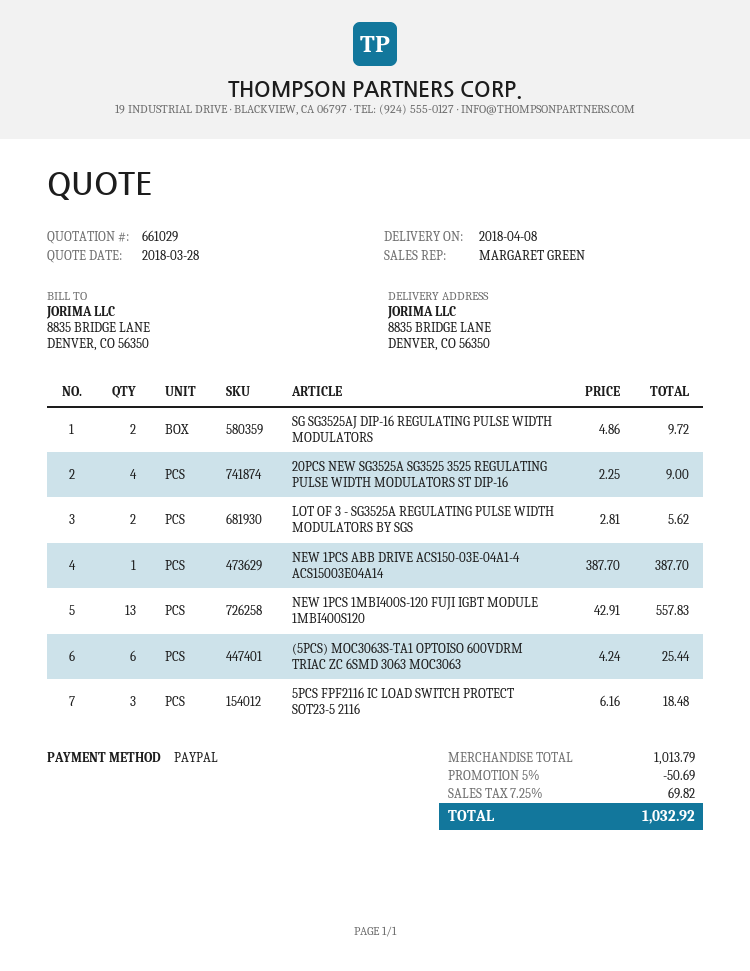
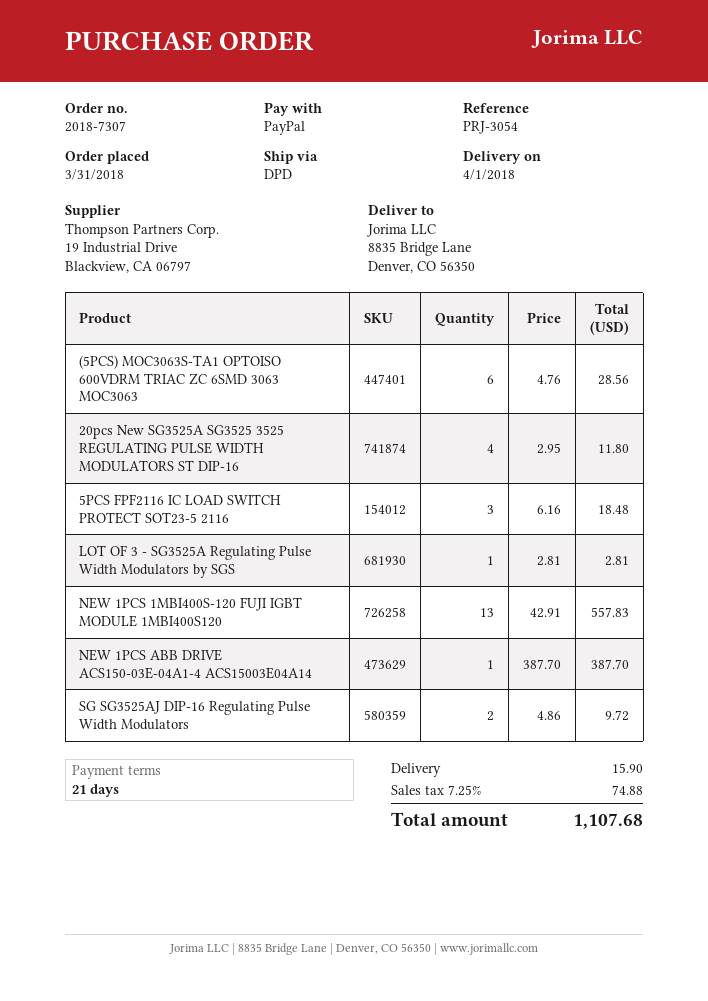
delivery date: 2018-04-08 -> 2018-04-01
20PCS NEW SG3525A SG3525 3525 REGULATING PULSE WIDTH MODULATORS ST DIP-16: 4 x 2.25 = 9.00 -> 4 x 2.95 = 11.80
LOT OF 3 - SG3525A REGULATING PULSE WIDTH MODULATORS BY SGS: 2 x 2.81 = 5.62 -> 1 x 2.81 = 2.81
(5PCS) MOC3063S-TA1 OPTOISO 600VDRM TRIAC ZC 6SMD 3063 MOC3063: 6 x 4.24 = 25.44 -> 6 x 4.76 = 28.56
discount: 5% = 50.69 -> none
shipping: none -> 15.90
tax: 7.25% = 69.82 -> 7.25% = 74.88
total: 1032.92 -> 1107.68

